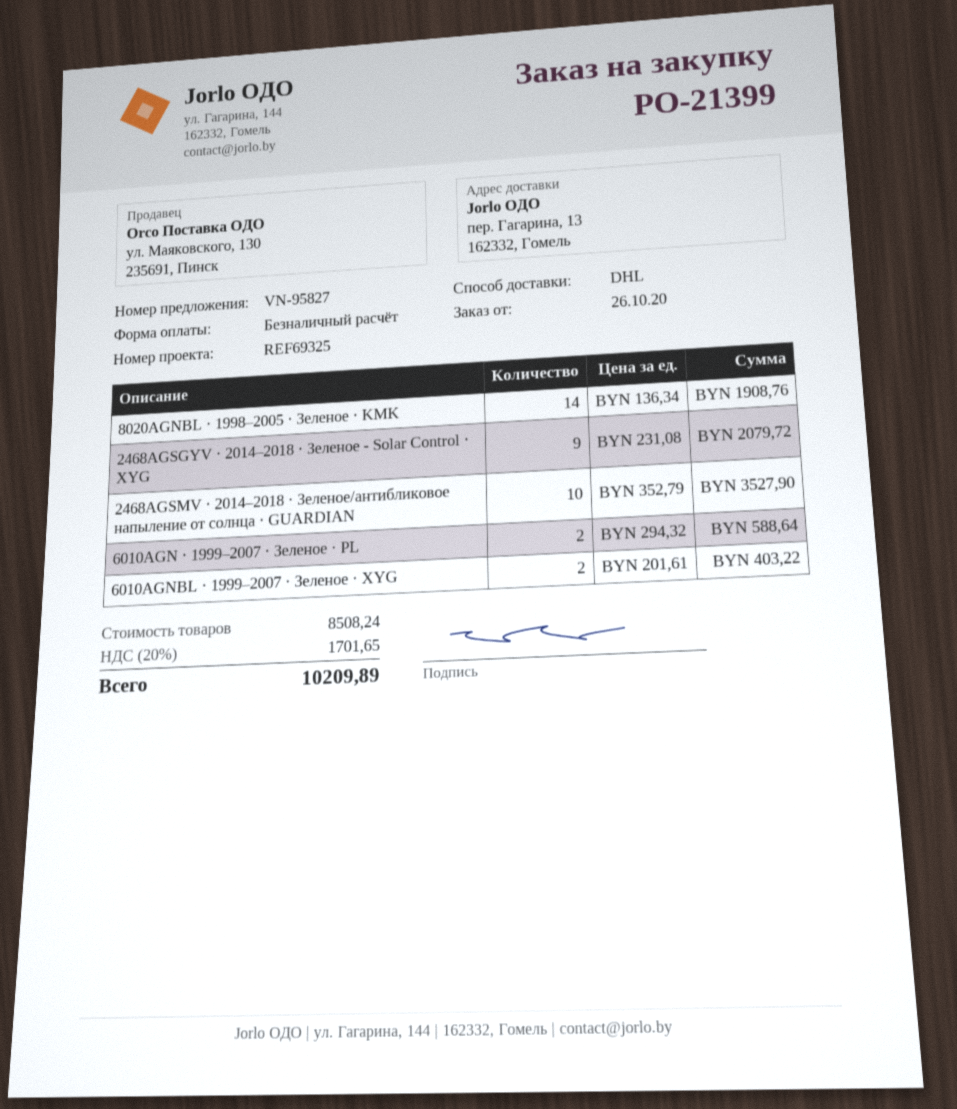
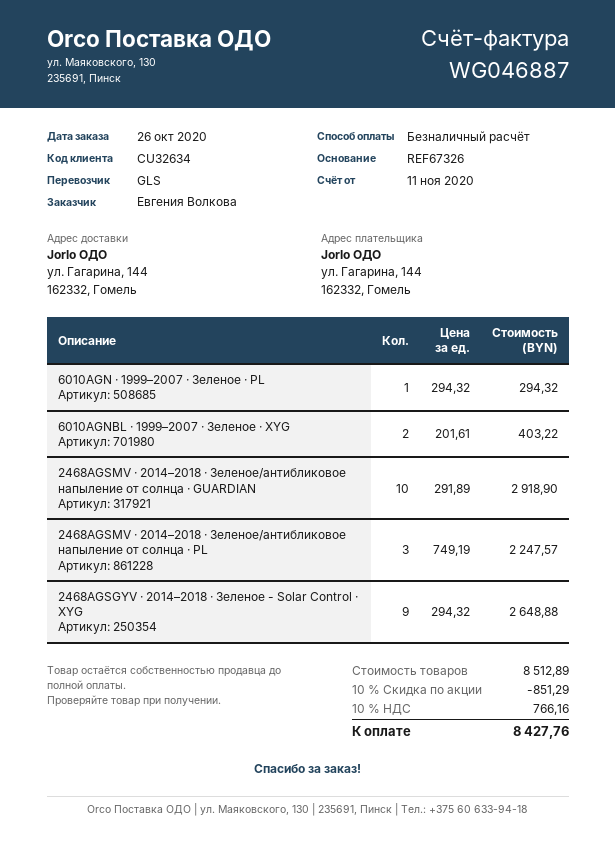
reference: REF69325 -> REF67326
shipping method: DHL -> GLS
ship to: пер. Гагарина, 13, 162332, Гомель -> ул. Гагарина, 144, 162332, Гомель
8020AGNBL · 1998–2005 · Зеленое · KMK: 14 x 136.34 = 1908.76 -> none
2468AGSGYV · 2014–2018 · Зеленое - Solar Control · XYG: 9 x 231.08 = 2079.72 -> 9 x 294.32 = 2648.88
2468AGSMV · 2014–2018 · Зеленое/антибликовое напыление от солнца · GUARDIAN: 10 x 352.79 = 3527.90 -> 10 x 291.89 = 2918.90
6010AGN · 1999–2007 · Зеленое · PL: 2 x 294.32 = 588.64 -> 1 x 294.32 = 294.32
2468AGSMV · 2014–2018 · Зеленое/антибликовое напыление от солнца · PL: none -> 3 x 749.19 = 2247.57
subtotal: 8508.24 -> 8512.89
discount: none -> 10% = 851.29
tax: 20% = 1701.65 -> 10% = 766.16
total: 10209.89 -> 8427.76

